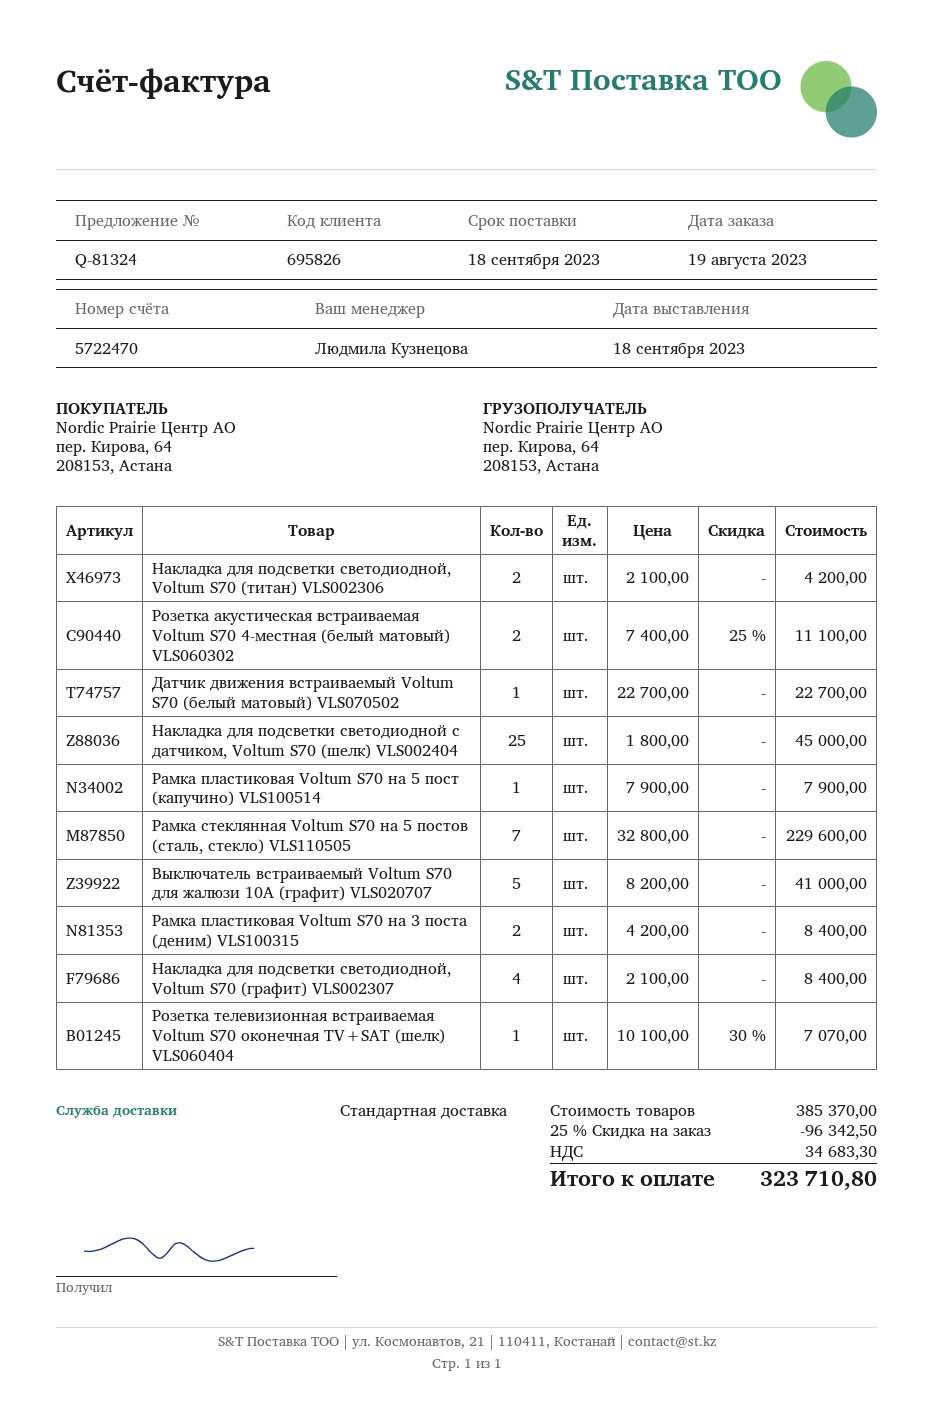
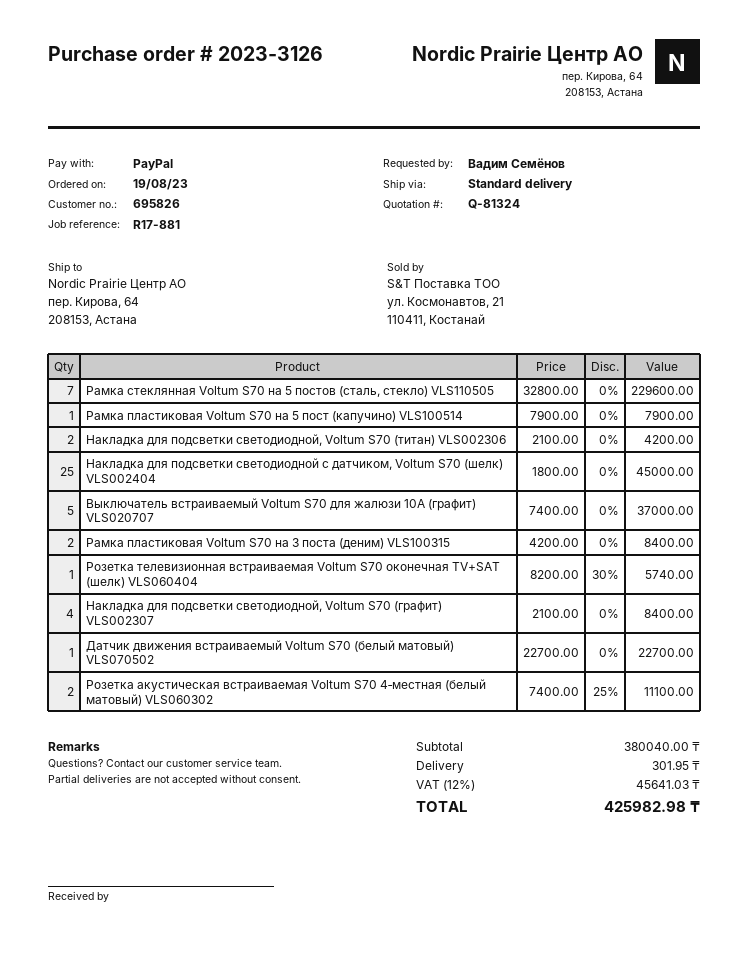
Выключатель встраиваемый Voltum S70 для жалюзи 10А (графит) VLS020707: 5 x 8200.00 = 41000.00 -> 5 x 7400.00 = 37000.00
Розетка телевизионная встраиваемая Voltum S70 оконечная TV+SAT (шелк) VLS060404: 1 x 10100.00 - 30% = 7070.00 -> 1 x 8200.00 - 30% = 5740.00
subtotal: 385370.00 -> 380040.00
discount: 25% = 96342.50 -> none
shipping: none -> 301.95
tax: 34683.30 -> 45641.03
total: 323710.80 -> 425982.98

